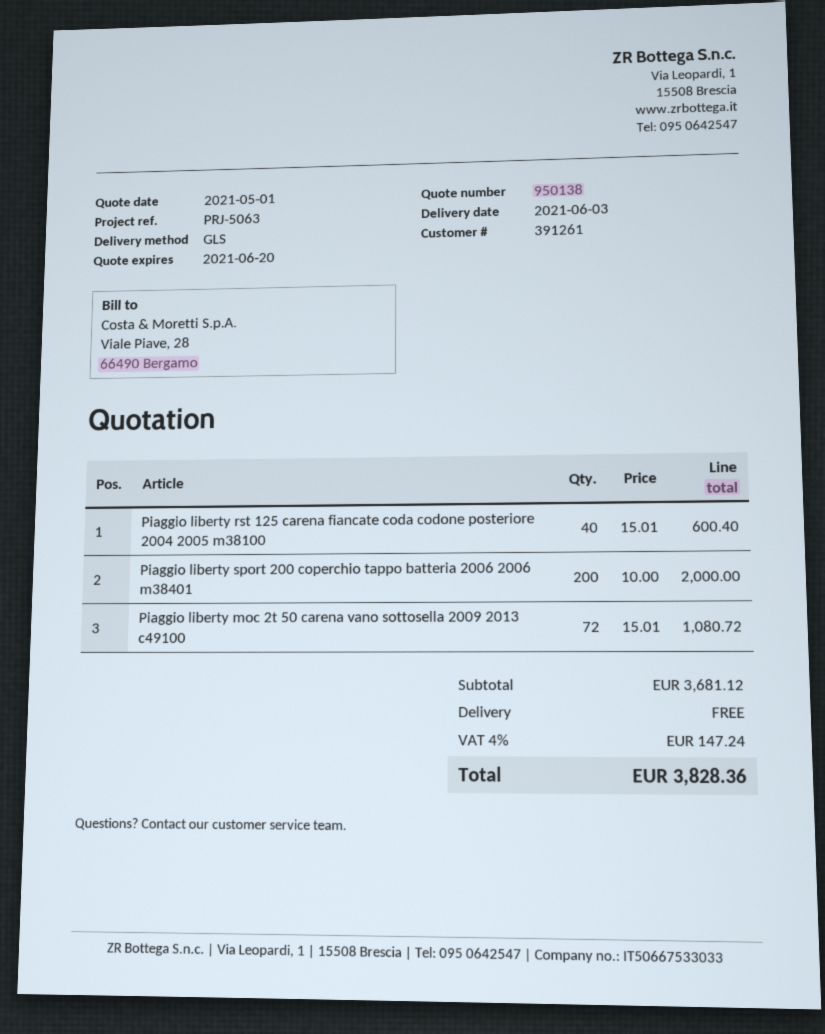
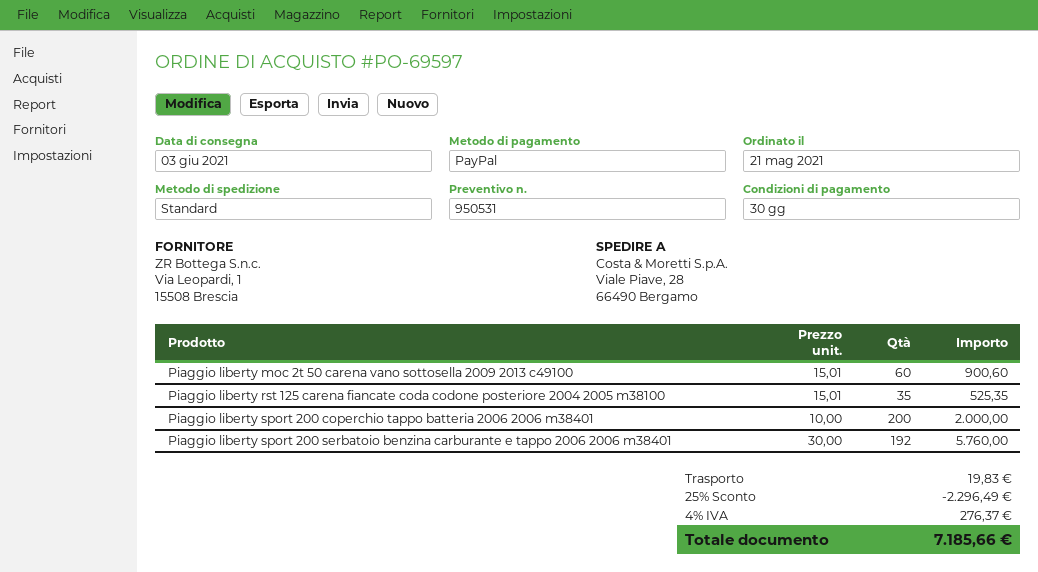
quote number: 950138 -> 950531
shipping method: GLS -> standard
Piaggio liberty rst 125 carena fiancate coda codone posteriore 2004 2005 m38100: 40 x 15.01 = 600.40 -> 35 x 15.01 = 525.35
Piaggio liberty moc 2t 50 carena vano sottosella 2009 2013 c49100: 72 x 15.01 = 1080.72 -> 60 x 15.01 = 900.60
Piaggio liberty sport 200 serbatoio benzina carburante e tappo 2006 2006 m38401: none -> 192 x 30.00 = 5760.00
discount: none -> 25% = 2296.49
shipping: 0.00 -> 19.83
tax: 4% = 147.24 -> 4% = 276.37
total: 3828.36 -> 7185.66

